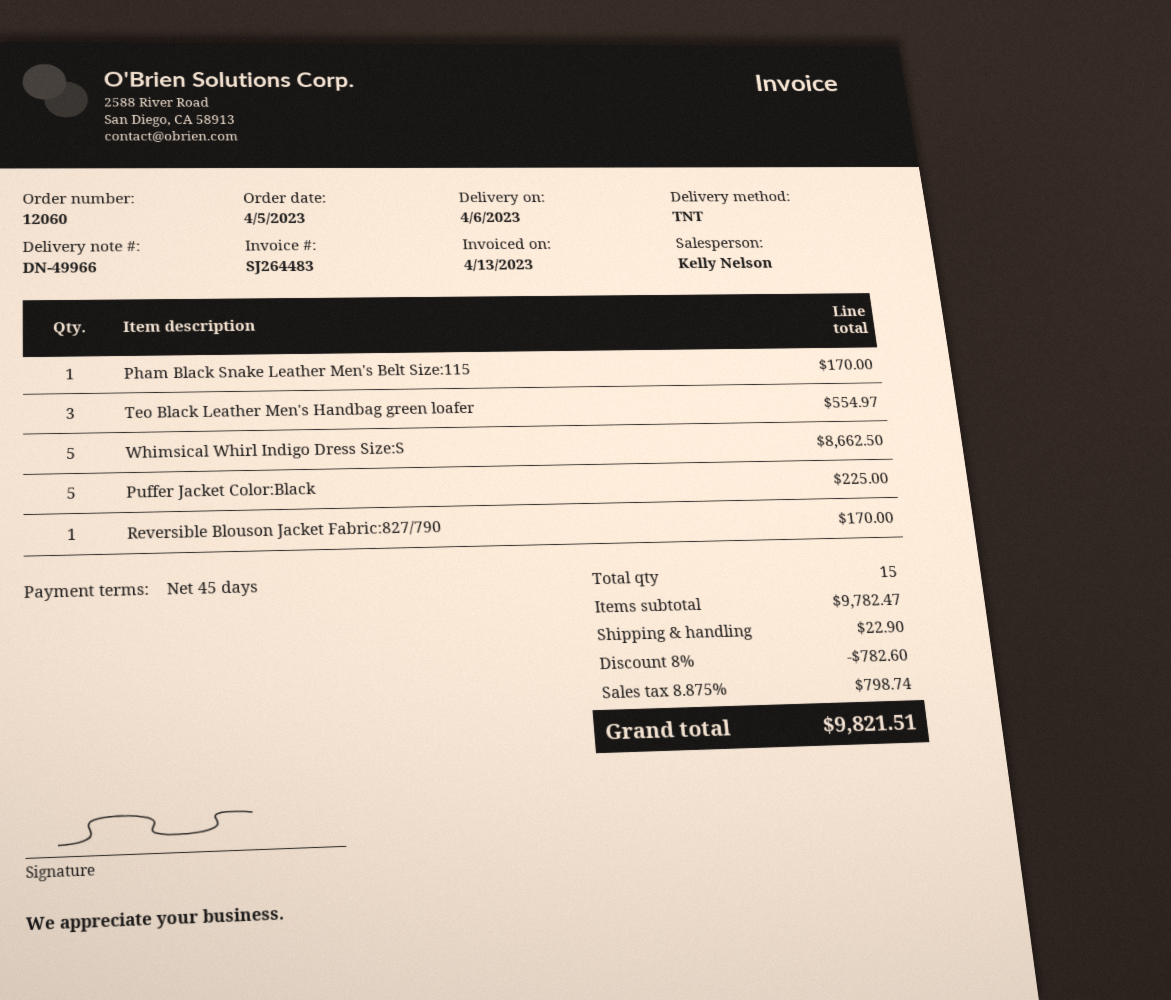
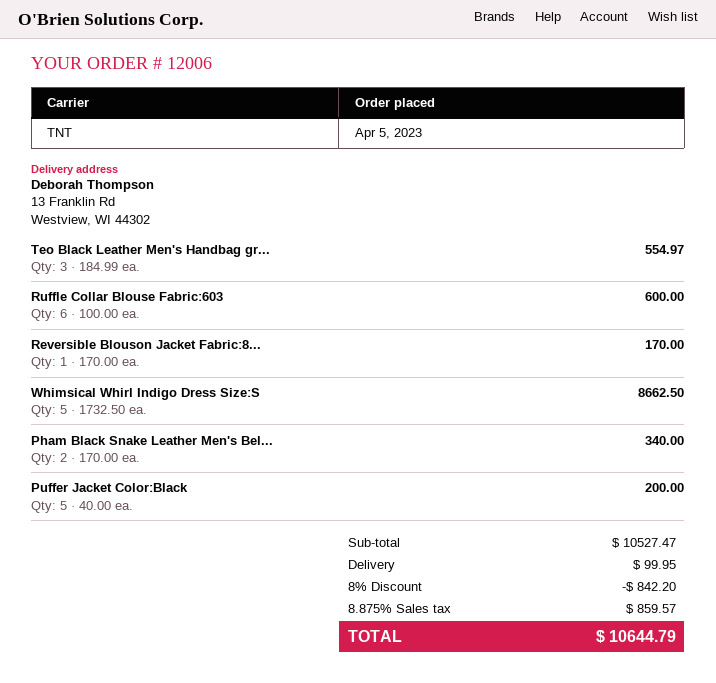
order number: 12060 -> 12006
Pham Black Snake Leather Men's Belt Size:115: 1 for 170.00 -> 2 for 340.00
Puffer Jacket Color:Black: 5 for 225.00 -> 5 for 200.00
Ruffle Collar Blouse Fabric:603: none -> 6 for 600.00
subtotal: 9782.47 -> 10527.47
discount: 8% = 782.60 -> 8% = 842.20
shipping: 22.90 -> 99.95
tax: 8.875% = 798.74 -> 8.875% = 859.57
total: 9821.51 -> 10644.79

